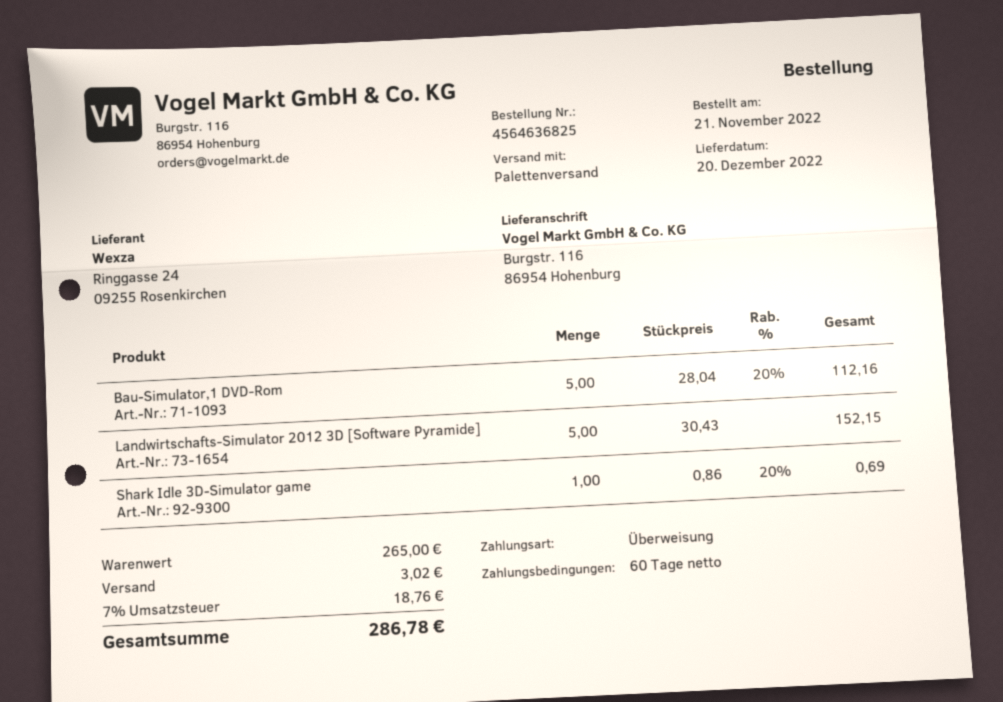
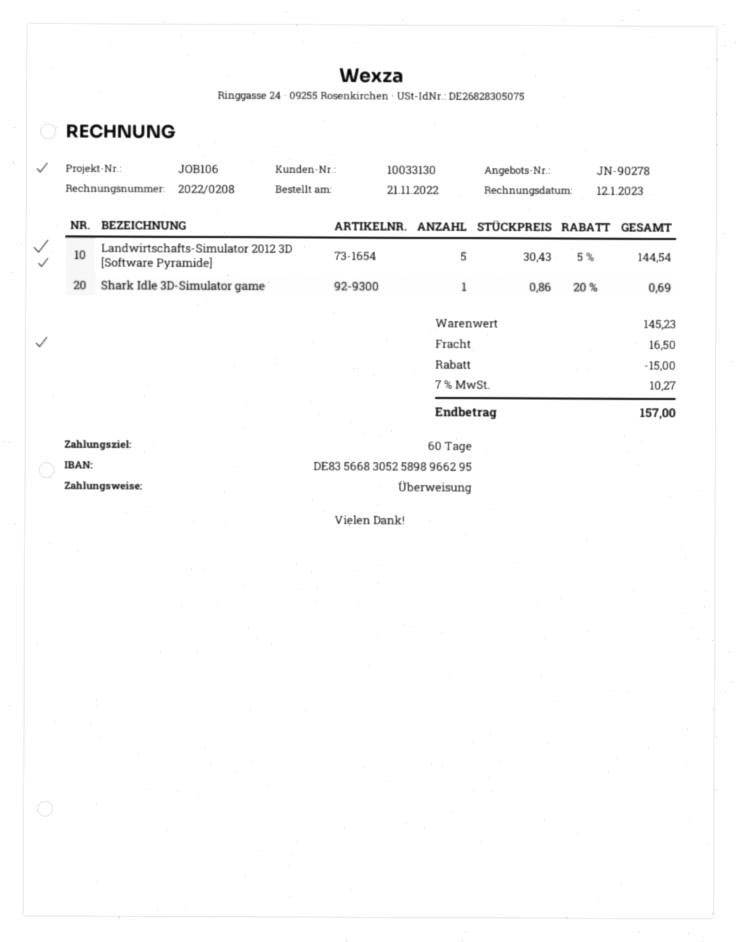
Bau-Simulator,1 DVD-Rom: 5 x 28.04 - 20% = 112.16 -> none
Landwirtschafts-Simulator 2012 3D [Software Pyramide]: 5 x 30.43 = 152.15 -> 5 x 30.43 - 5% = 144.54
subtotal: 265.00 -> 145.23
discount: none -> 15.00
shipping: 3.02 -> 16.50
tax: 7% = 18.76 -> 7% = 10.27
total: 286.78 -> 157.00

